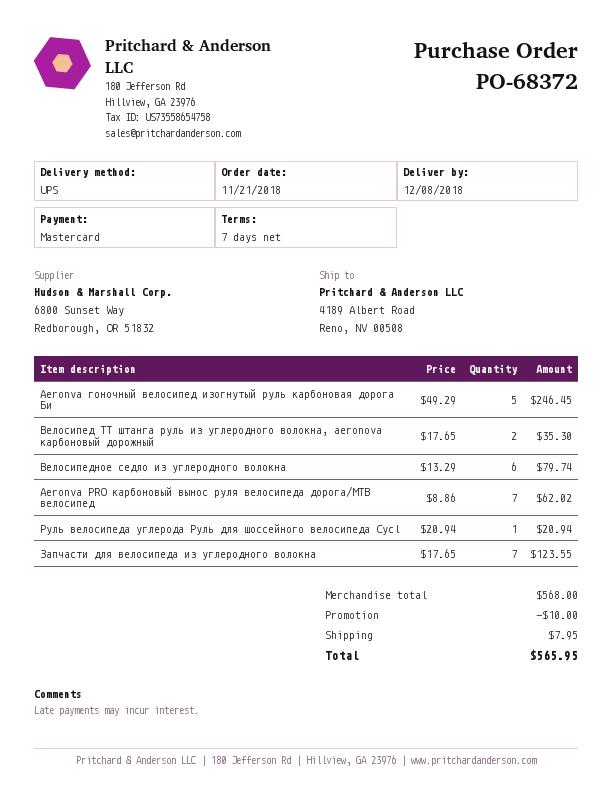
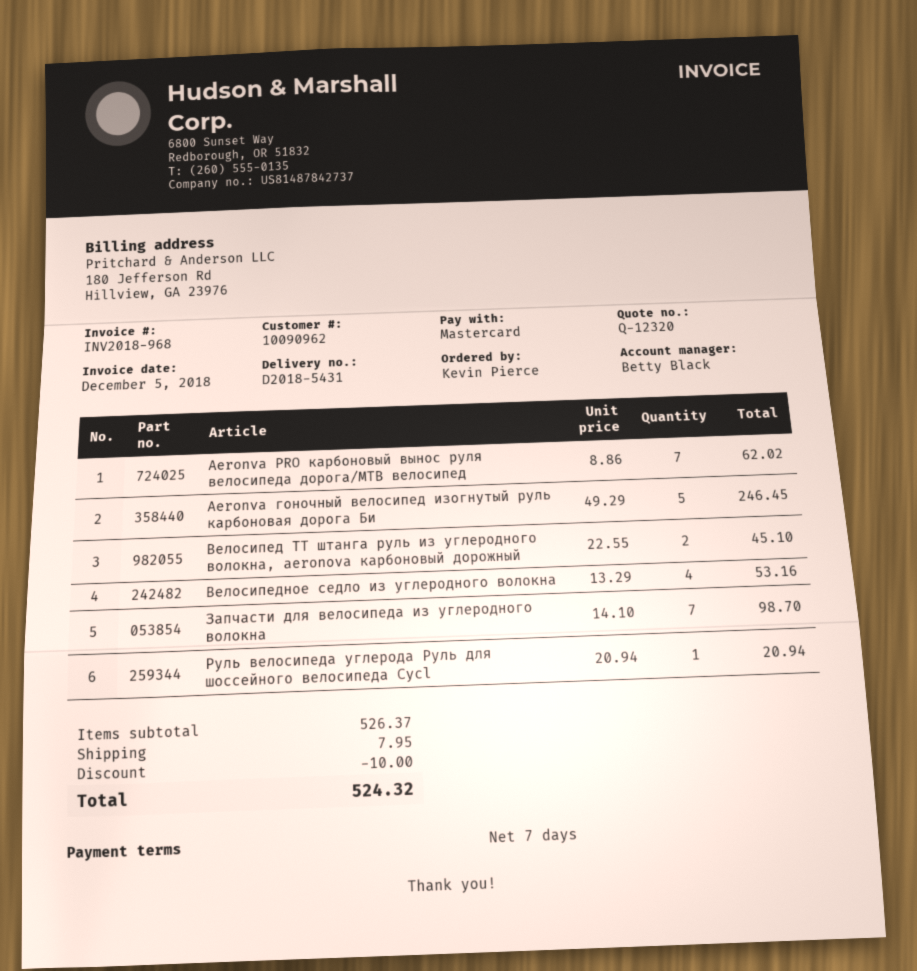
Велосипед TT штанга руль из углеродного волокна, aeronova карбоновый дорожный: 2 x 17.65 = 35.30 -> 2 x 22.55 = 45.10
Велосипедное седло из углеродного волокна: 6 x 13.29 = 79.74 -> 4 x 13.29 = 53.16
Запчасти для велосипеда из углеродного волокна: 7 x 17.65 = 123.55 -> 7 x 14.10 = 98.70
subtotal: 568.00 -> 526.37
total: 565.95 -> 524.32

